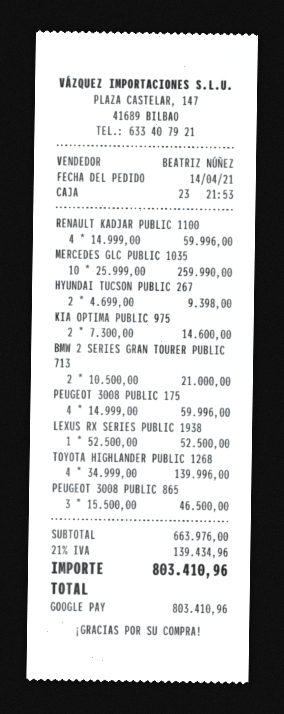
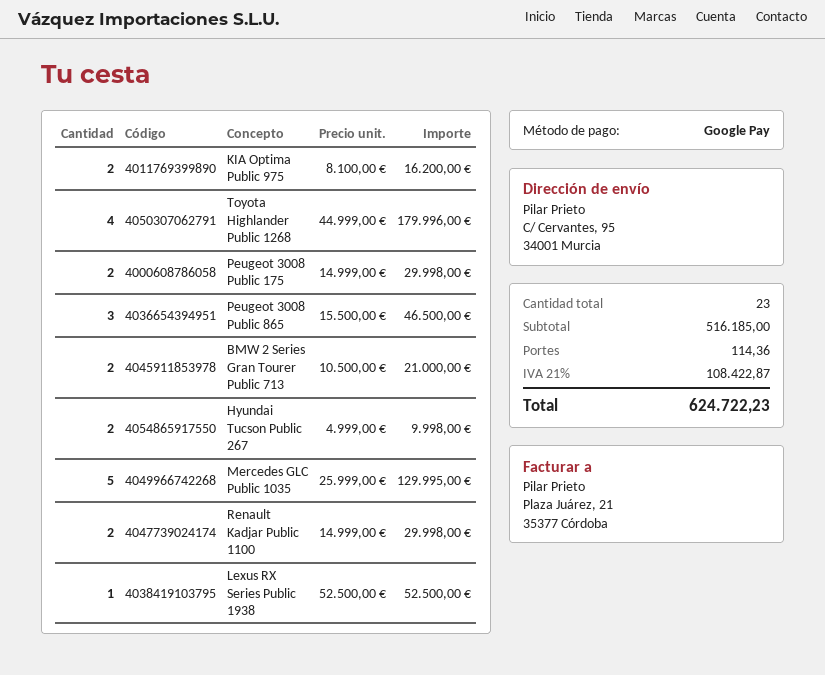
RENAULT KADJAR PUBLIC 1100: 4 x 14999.00 = 59996.00 -> 2 x 14999.00 = 29998.00
MERCEDES GLC PUBLIC 1035: 10 x 25999.00 = 259990.00 -> 5 x 25999.00 = 129995.00
HYUNDAI TUCSON PUBLIC 267: 2 x 4699.00 = 9398.00 -> 2 x 4999.00 = 9998.00
KIA OPTIMA PUBLIC 975: 2 x 7300.00 = 14600.00 -> 2 x 8100.00 = 16200.00
PEUGEOT 3008 PUBLIC 175: 4 x 14999.00 = 59996.00 -> 2 x 14999.00 = 29998.00
TOYOTA HIGHLANDER PUBLIC 1268: 4 x 34999.00 = 139996.00 -> 4 x 44999.00 = 179996.00
subtotal: 663976.00 -> 516185.00
shipping: none -> 114.36
tax: 21% = 139434.96 -> 21% = 108422.87
total: 803410.96 -> 624722.23

